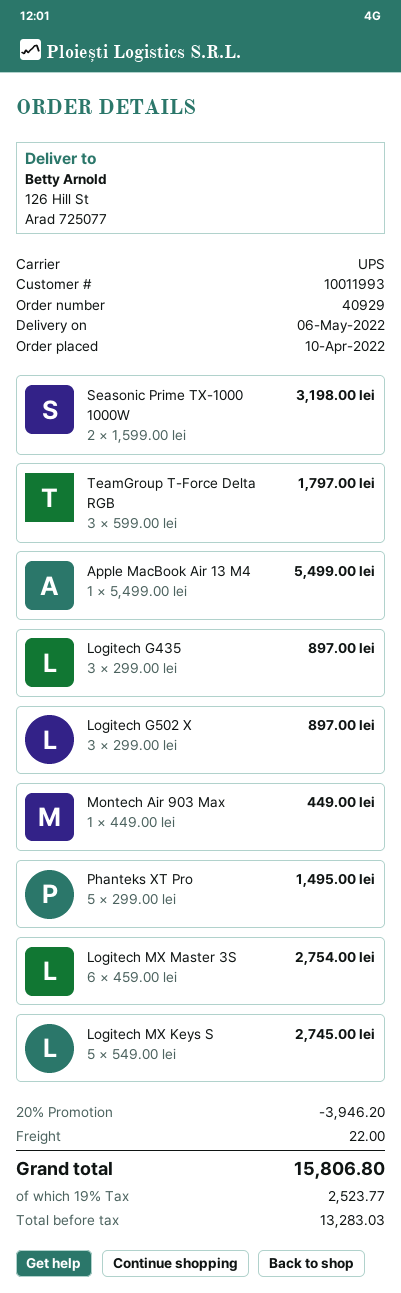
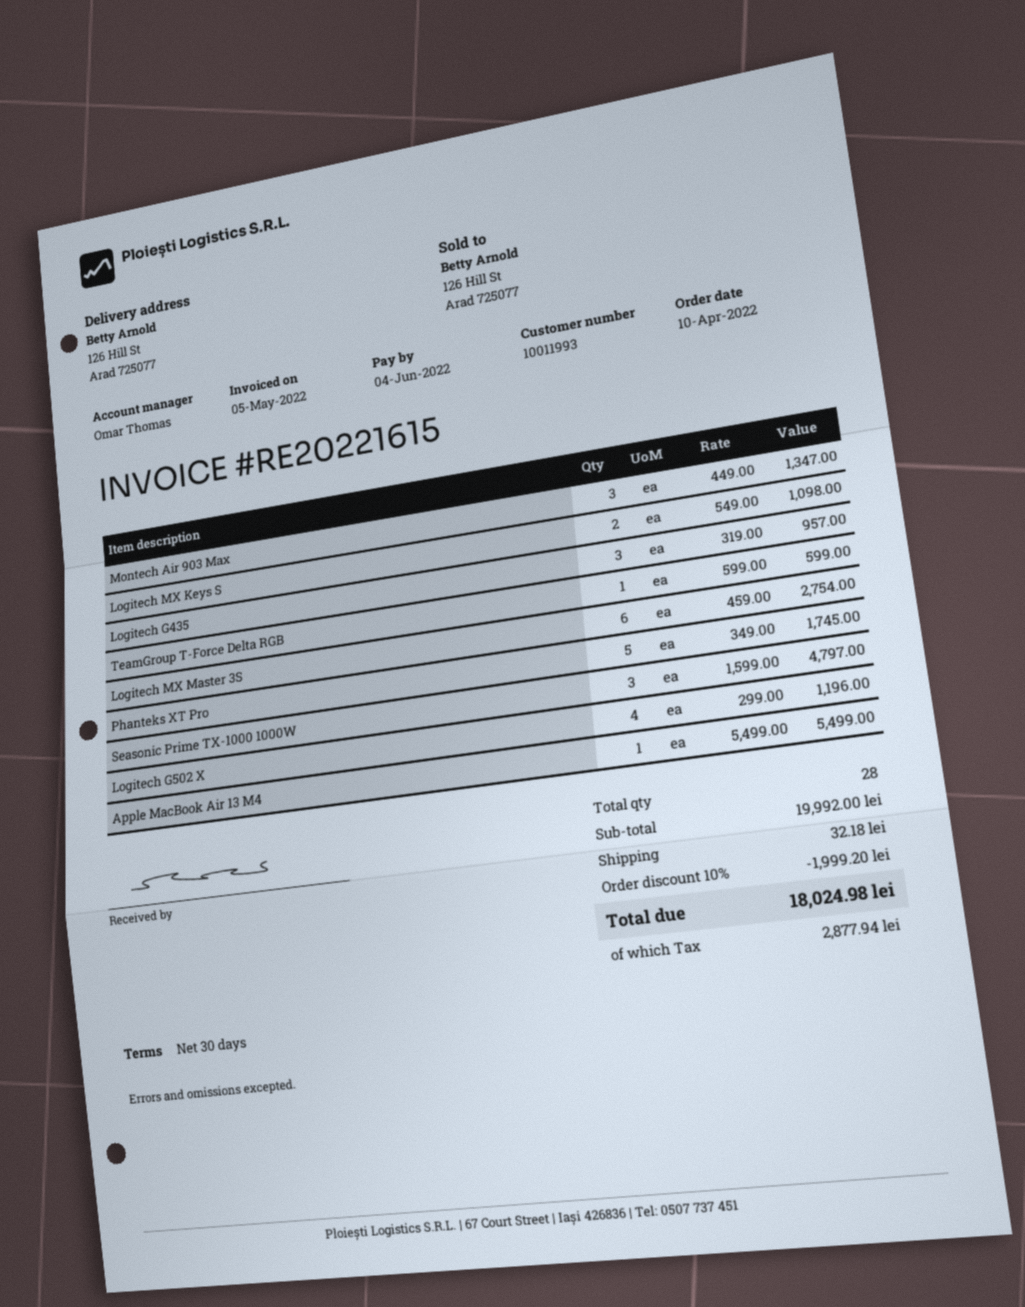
Seasonic Prime TX-1000 1000W: 2 x 1599.00 = 3198.00 -> 3 x 1599.00 = 4797.00
TeamGroup T-Force Delta RGB: 3 x 599.00 = 1797.00 -> 1 x 599.00 = 599.00
Logitech G435: 3 x 299.00 = 897.00 -> 3 x 319.00 = 957.00
Logitech G502 X: 3 x 299.00 = 897.00 -> 4 x 299.00 = 1196.00
Montech Air 903 Max: 1 x 449.00 = 449.00 -> 3 x 449.00 = 1347.00
Phanteks XT Pro: 5 x 299.00 = 1495.00 -> 5 x 349.00 = 1745.00
Logitech MX Keys S: 5 x 549.00 = 2745.00 -> 2 x 549.00 = 1098.00
discount: 20% = 3946.20 -> 10% = 1999.20
shipping: 22.00 -> 32.18
tax: 2523.77 -> 2877.94
total: 15806.80 -> 18024.98

